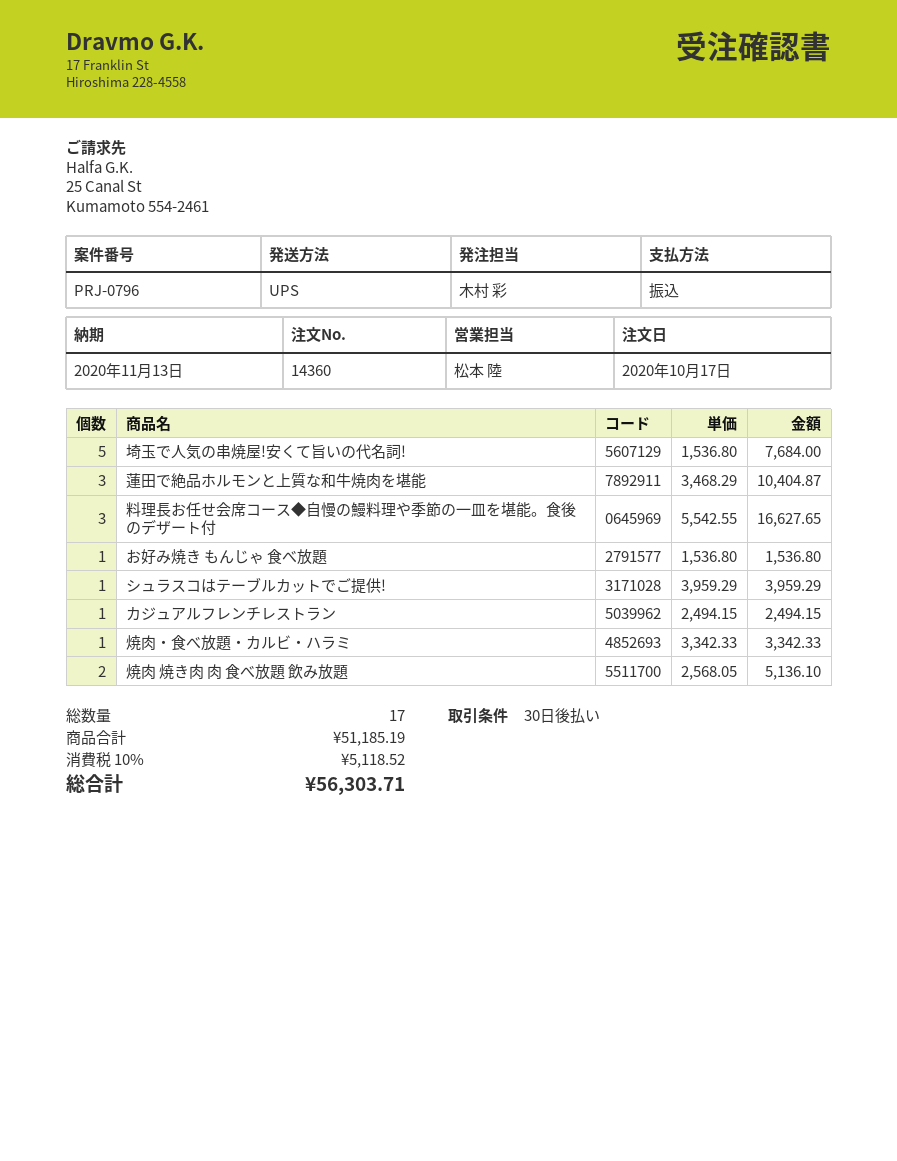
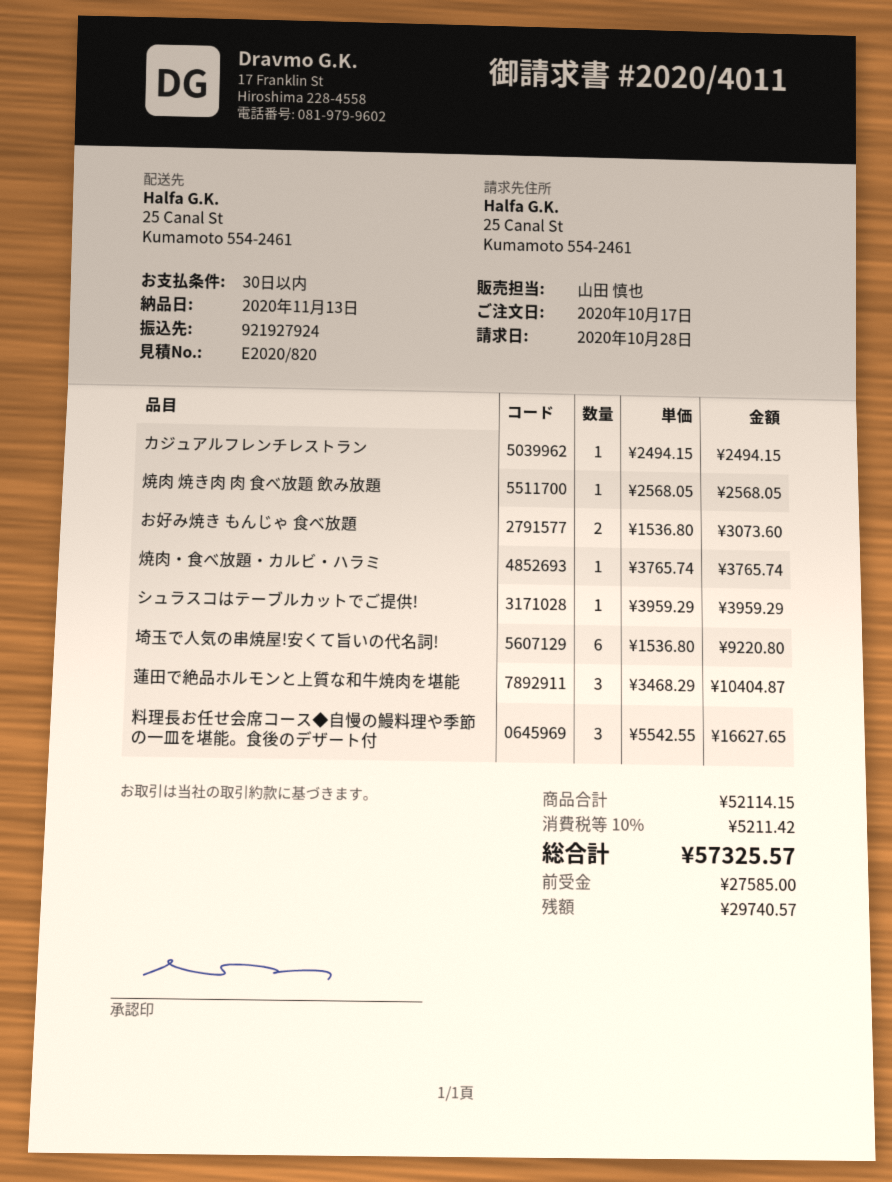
sales rep: 松本 陸 -> 山田 慎也
埼玉で人気の串焼屋!安くて旨いの代名詞!: 5 x 1536.80 = 7684.00 -> 6 x 1536.80 = 9220.80
お好み焼き もんじゃ 食べ放題: 1 x 1536.80 = 1536.80 -> 2 x 1536.80 = 3073.60
焼肉・食べ放題・カルビ・ハラミ: 1 x 3342.33 = 3342.33 -> 1 x 3765.74 = 3765.74
焼肉 焼き肉 肉 食べ放題 飲み放題: 2 x 2568.05 = 5136.10 -> 1 x 2568.05 = 2568.05
subtotal: 51185.19 -> 52114.15
tax: 10% = 5118.52 -> 10% = 5211.42
total: 56303.71 -> 57325.57

